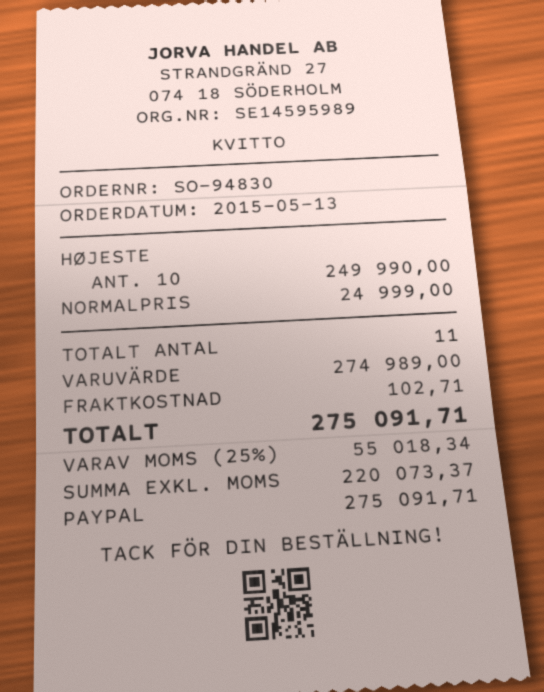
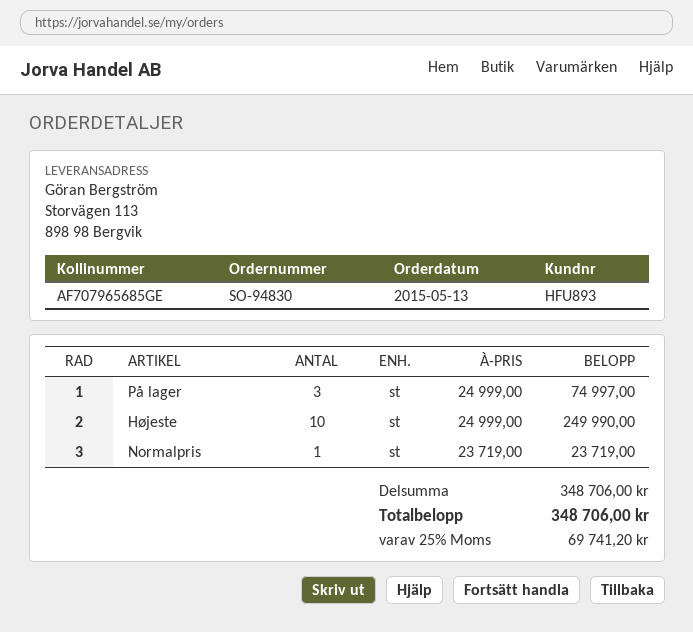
NORMALPRIS: 1 for 24999.00 -> 1 for 23719.00
På lager: none -> 3 for 74997.00
subtotal: 274989.00 -> 348706.00
shipping: 102.71 -> none
tax: 25% = 55018.34 -> 25% = 69741.20
total: 275091.71 -> 348706.00

